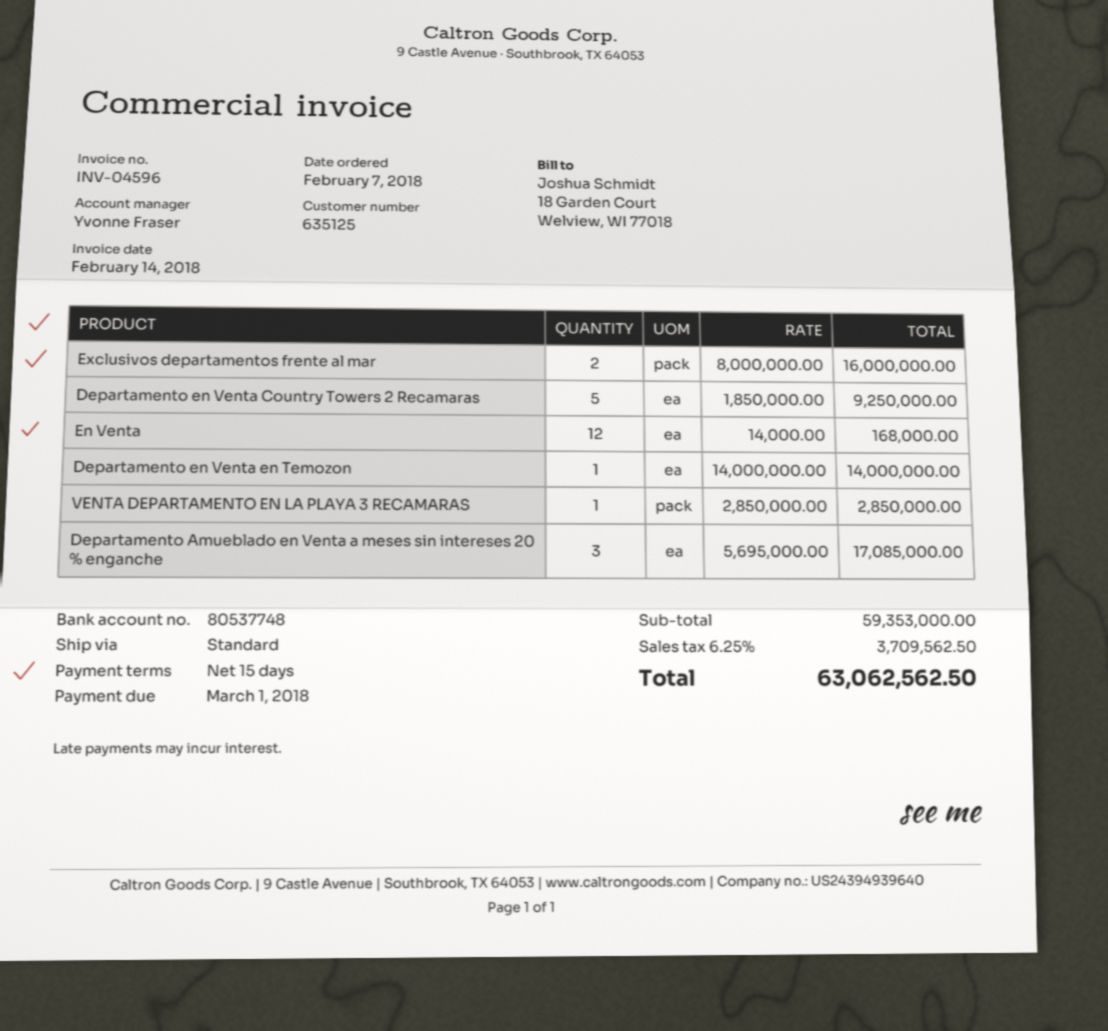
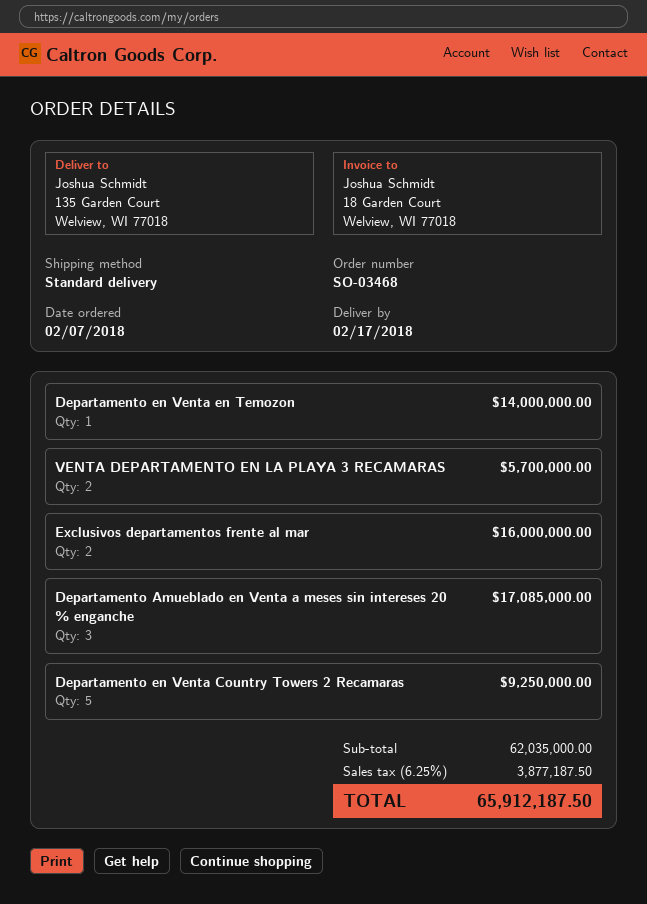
En Venta: 12 for 168000.00 -> none
VENTA DEPARTAMENTO EN LA PLAYA 3 RECAMARAS: 1 for 2850000.00 -> 2 for 5700000.00
subtotal: 59353000.00 -> 62035000.00
tax: 6.25% = 3709562.50 -> 6.25% = 3877187.50
total: 63062562.50 -> 65912187.50

